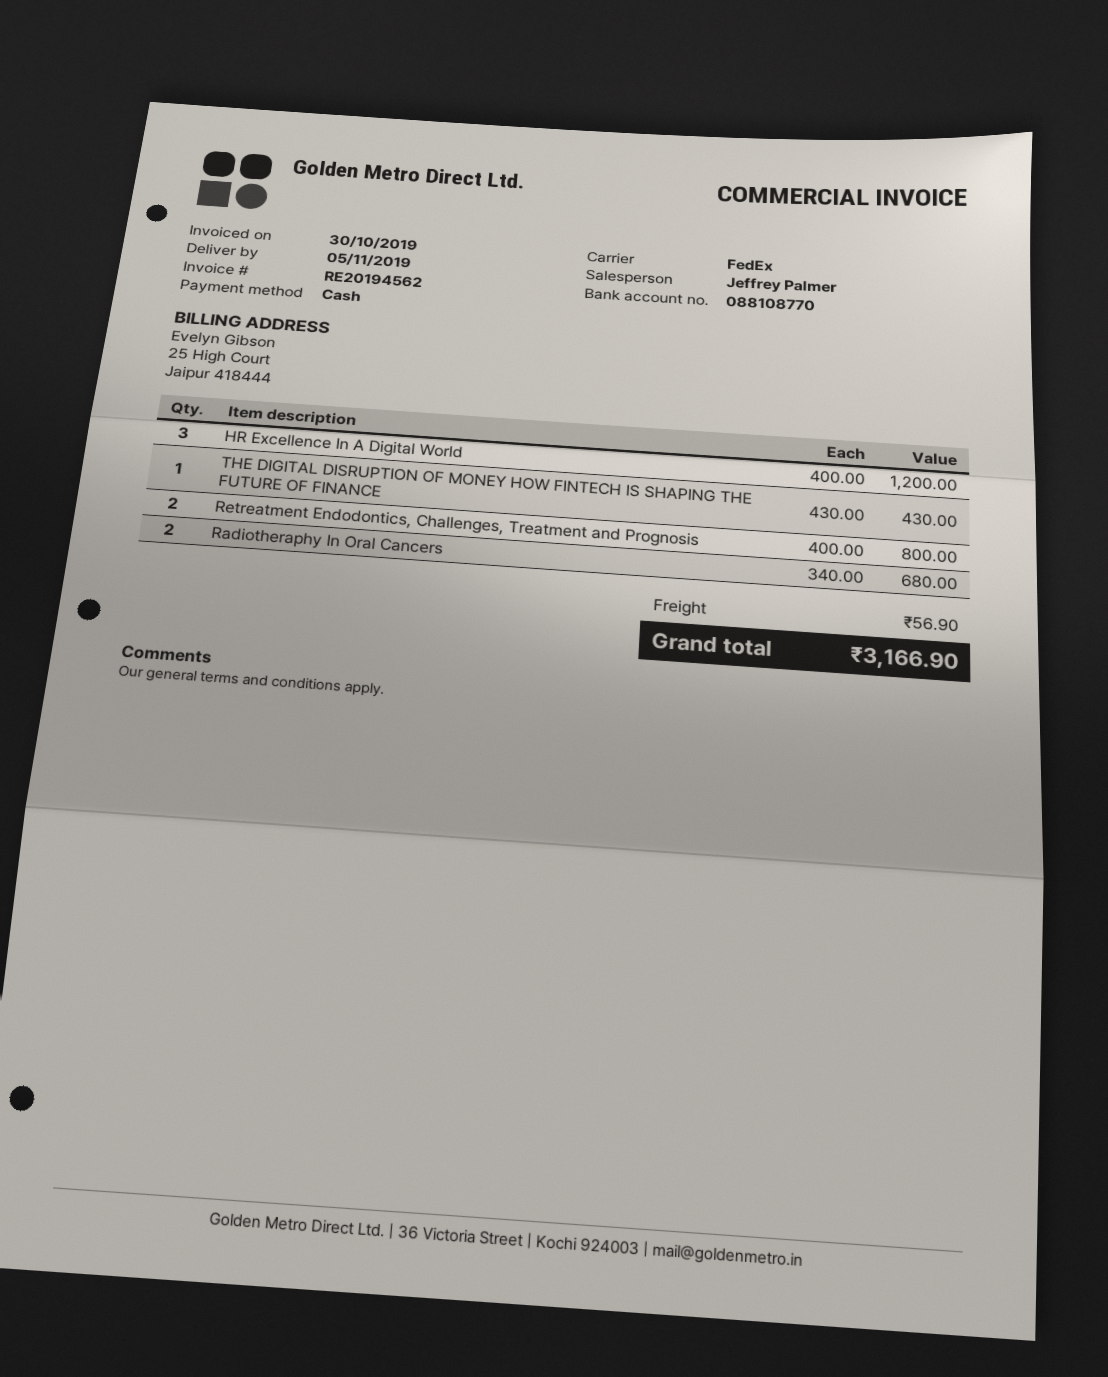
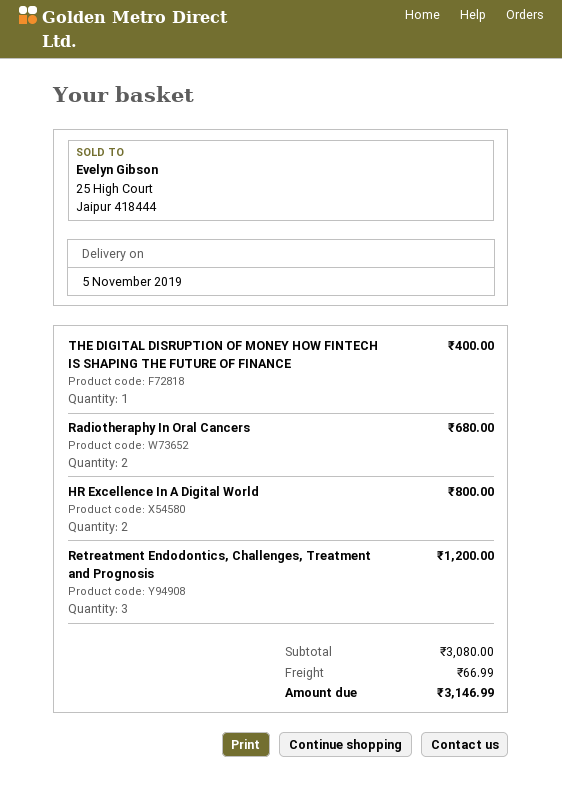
HR Excellence In A Digital World: 3 for 1200.00 -> 2 for 800.00
THE DIGITAL DISRUPTION OF MONEY HOW FINTECH IS SHAPING THE FUTURE OF FINANCE: 1 for 430.00 -> 1 for 400.00
Retreatment Endodontics, Challenges, Treatment and Prognosis: 2 for 800.00 -> 3 for 1200.00
shipping: 56.90 -> 66.99
total: 3166.90 -> 3146.99

